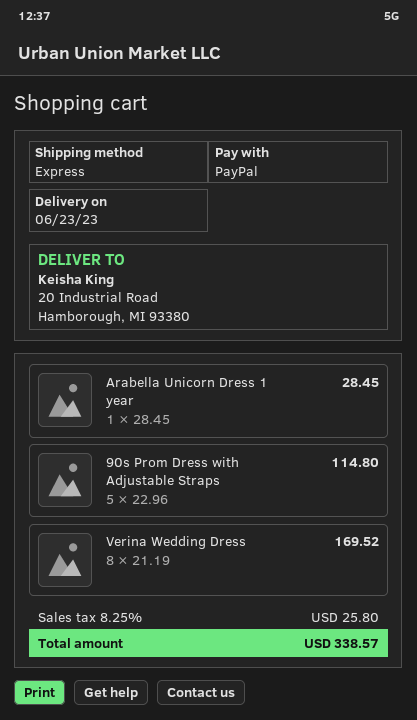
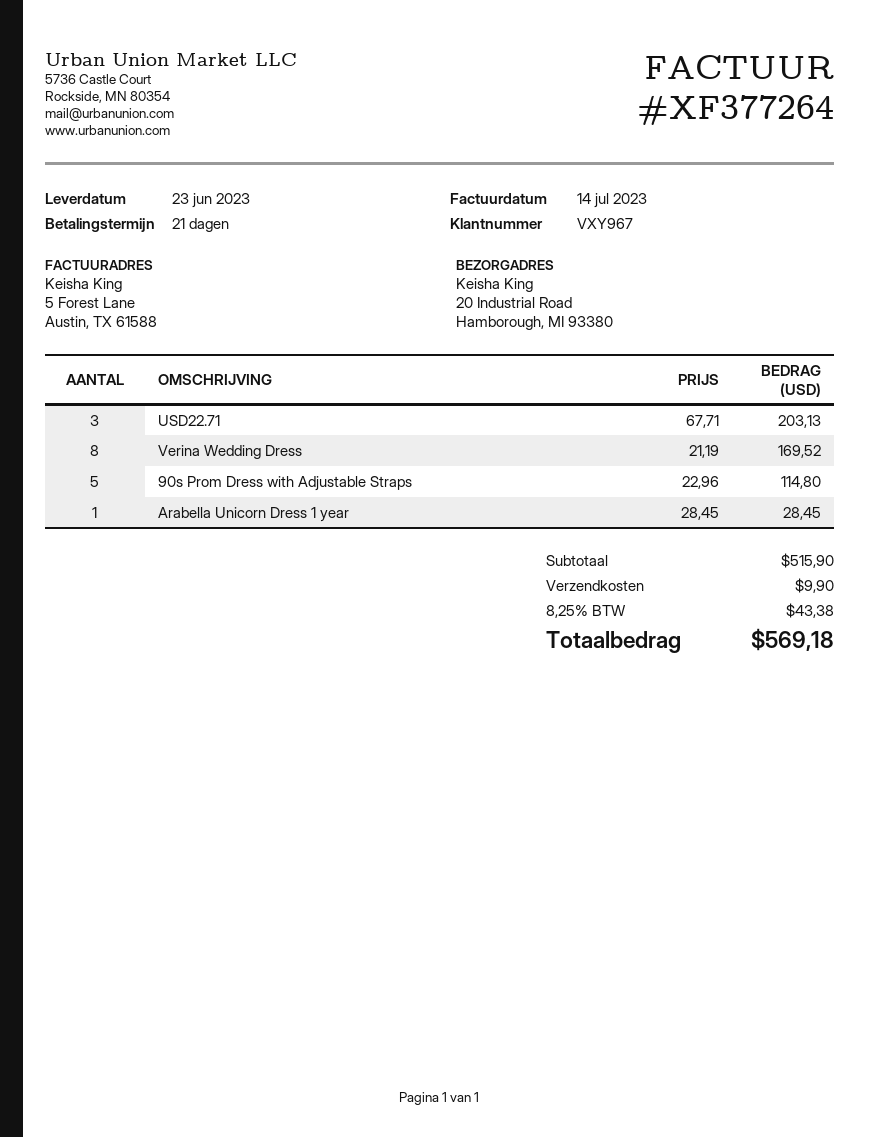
USD22.71: none -> 3 x 67.71 = 203.13
shipping: none -> 9.90
tax: 8.25% = 25.80 -> 8.25% = 43.38
total: 338.57 -> 569.18

